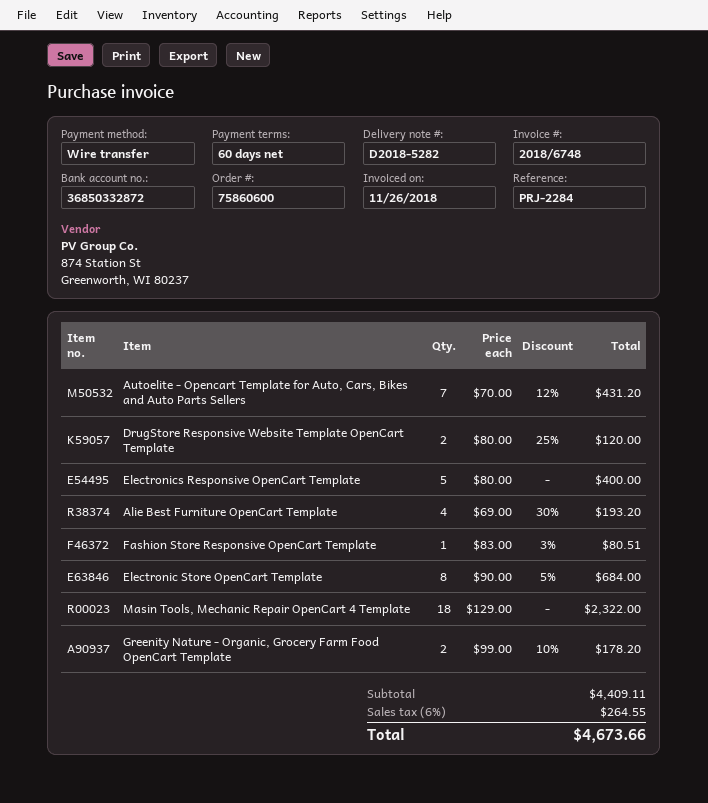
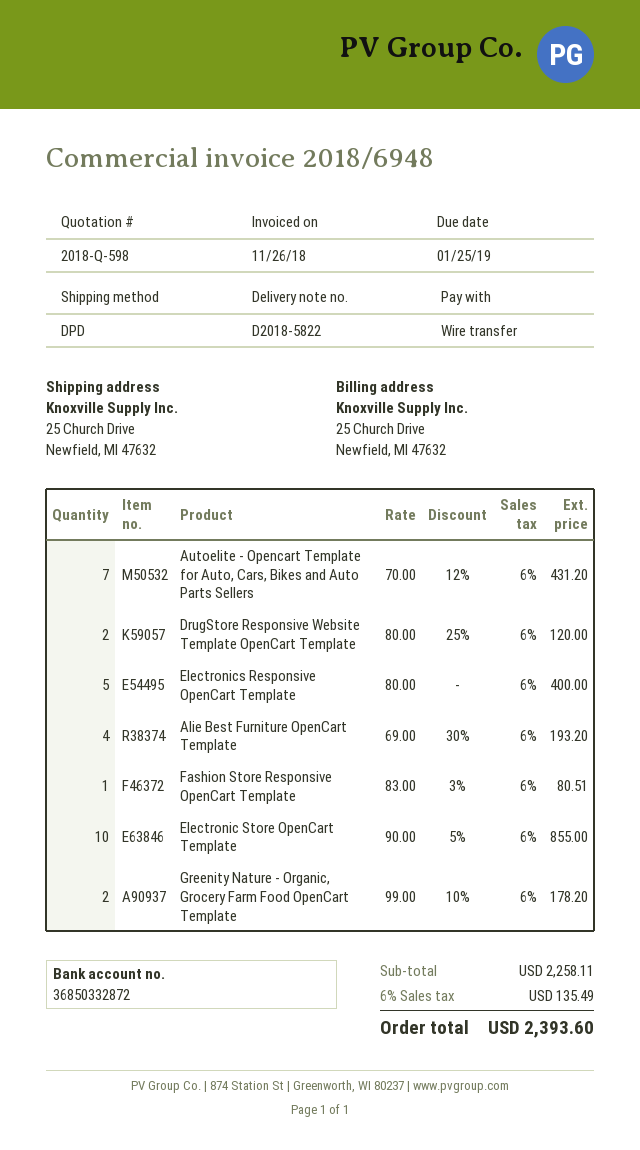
delivery note number: D2018-5282 -> D2018-5822
invoice number: 2018/6748 -> 2018/6948
Electronic Store OpenCart Template: 8 x 90.00 - 5% = 684.00 -> 10 x 90.00 - 5% = 855.00
Masin Tools, Mechanic Repair OpenCart 4 Template: 18 x 129.00 = 2322.00 -> none
subtotal: 4409.11 -> 2258.11
tax: 6% = 264.55 -> 6% = 135.49
total: 4673.66 -> 2393.60

